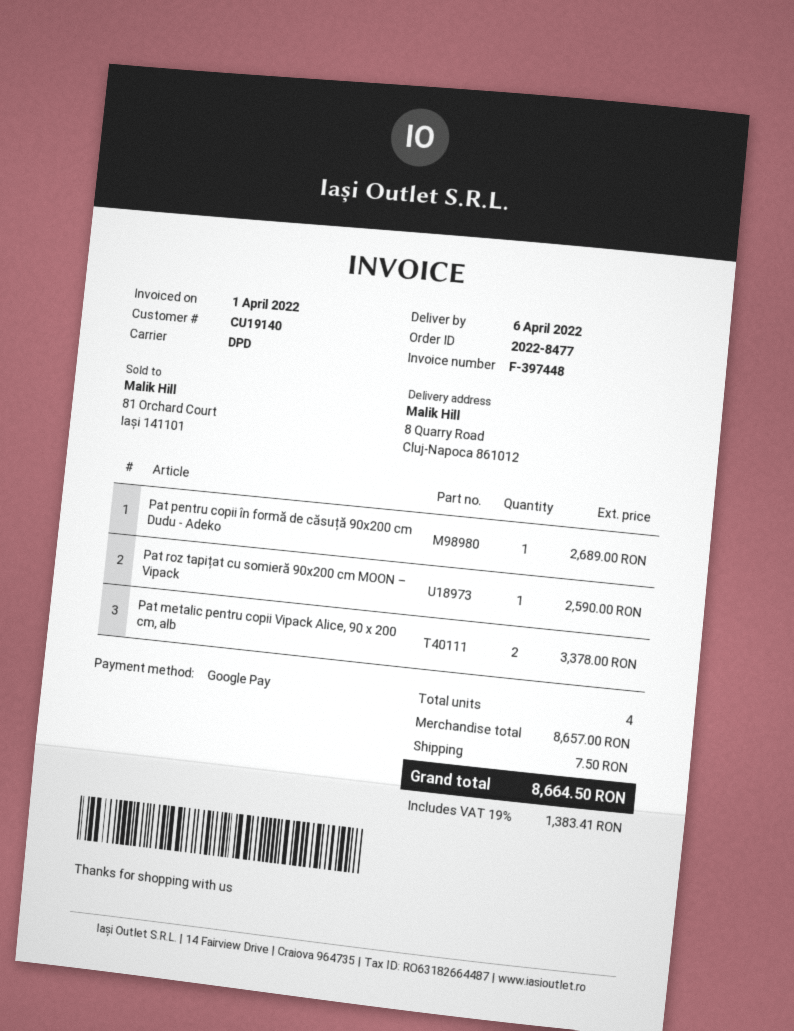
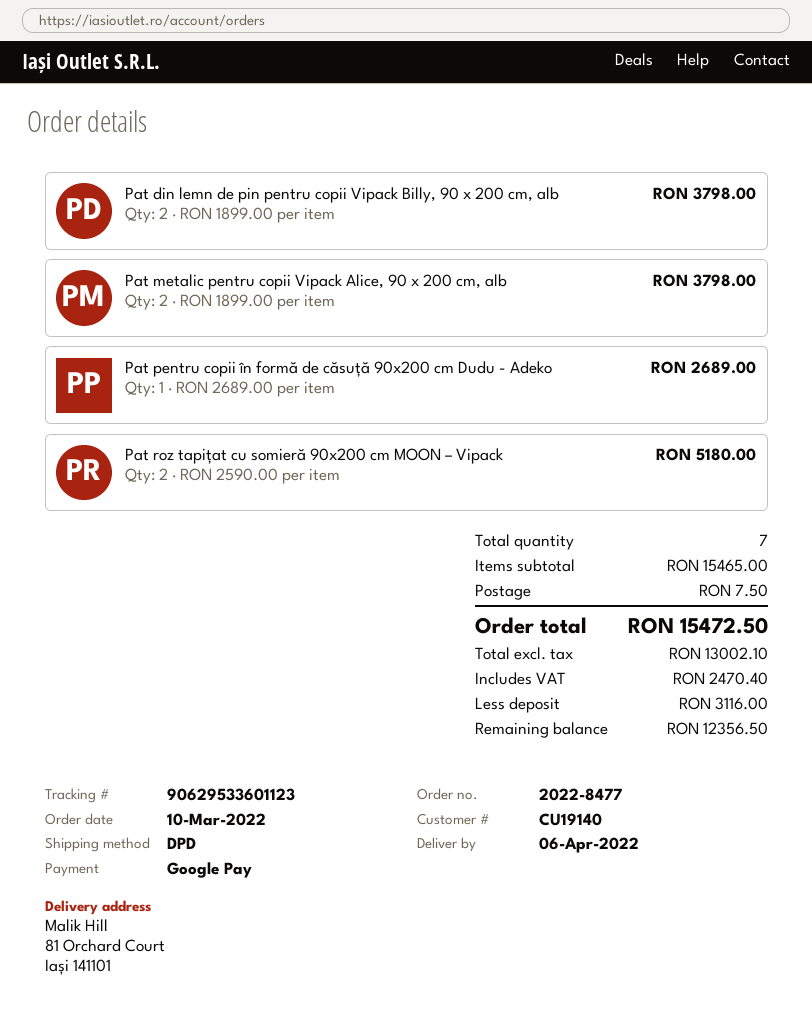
ship to: 8 Quarry Road, Cluj-Napoca 861012 -> 81 Orchard Court, Iași 141101
Pat roz tapițat cu somieră 90x200 cm MOON – Vipack: 1 for 2590.00 -> 2 for 5180.00
Pat metalic pentru copii Vipack Alice, 90 x 200 cm, alb: 2 for 3378.00 -> 2 for 3798.00
Pat din lemn de pin pentru copii Vipack Billy, 90 x 200 cm, alb: none -> 2 for 3798.00
total quantity: 4 -> 7
subtotal: 8657.00 -> 15465.00
tax: 1383.41 -> 2470.40
total: 8664.50 -> 15472.50

